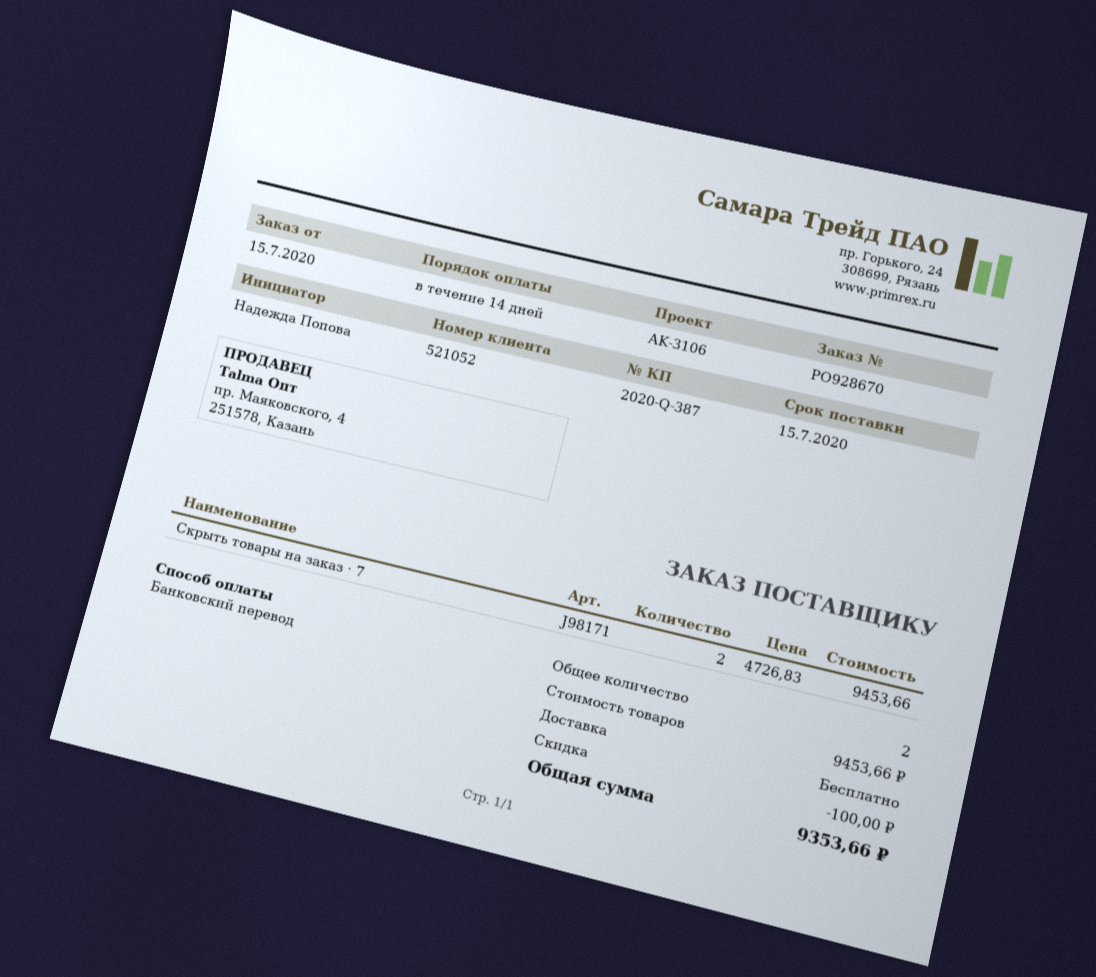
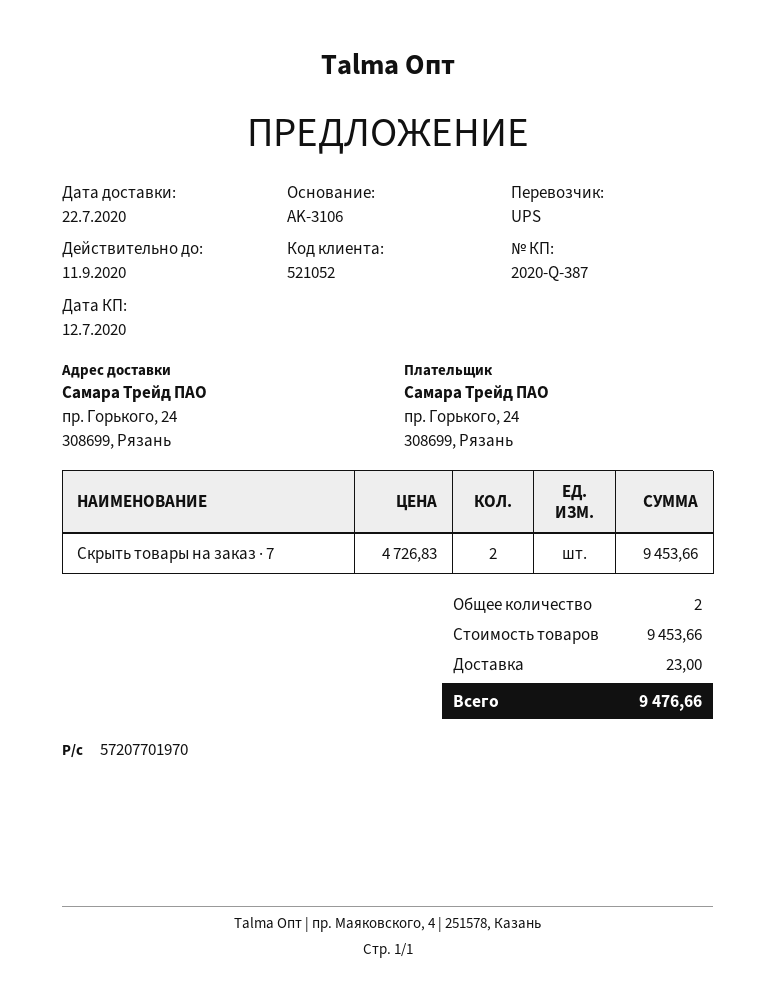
delivery date: 2020-07-15 -> 2020-07-22
discount: 100.00 -> none
shipping: 0.00 -> 23.00
total: 9353.66 -> 9476.66

